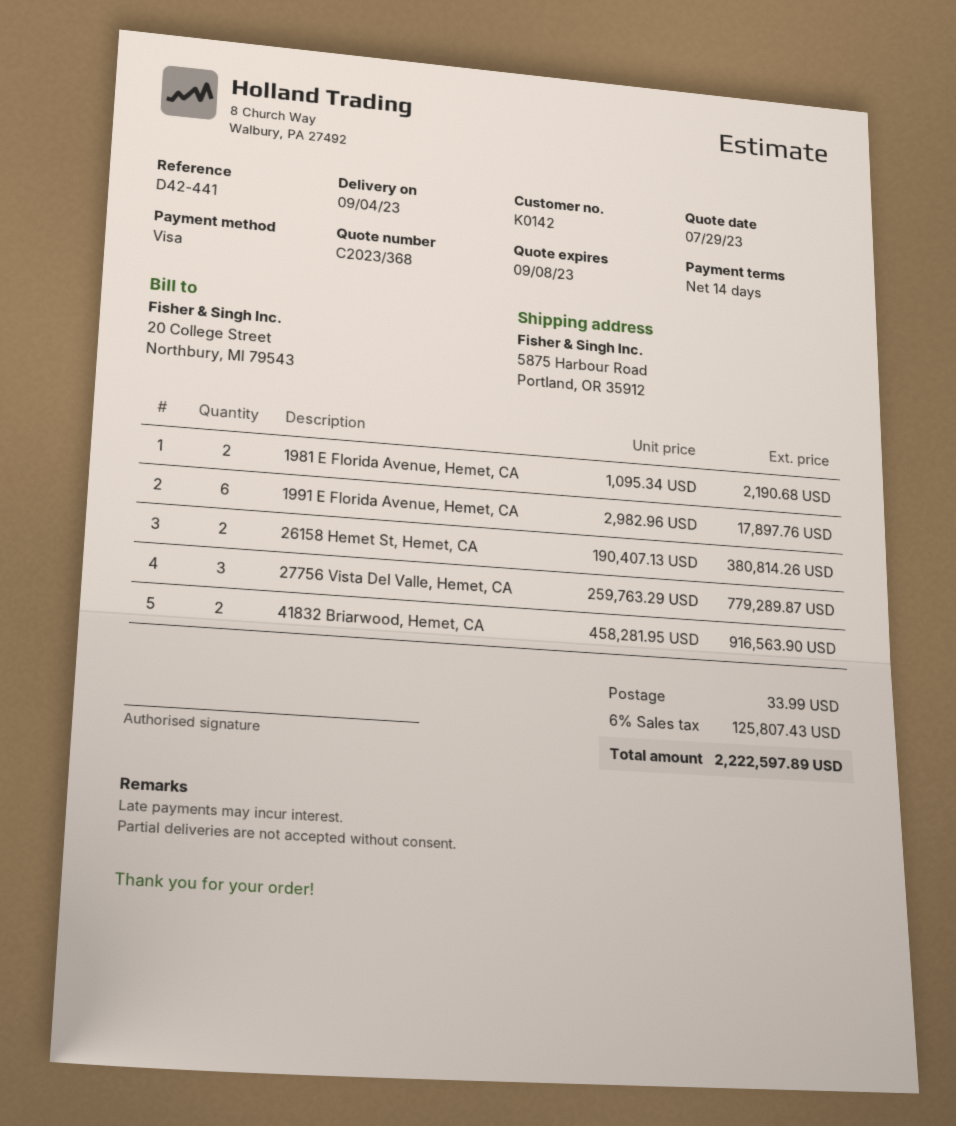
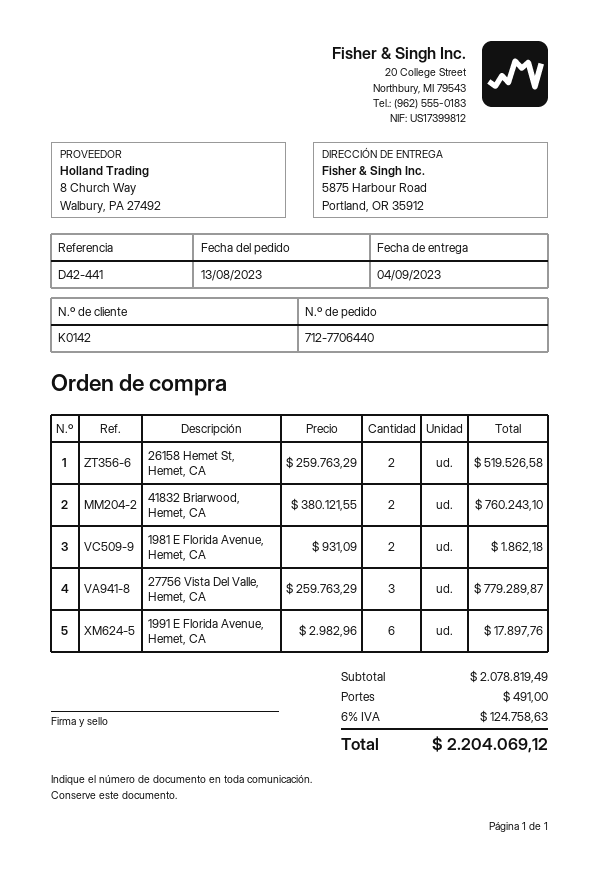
1981 E Florida Avenue, Hemet, CA: 2 x 1095.34 = 2190.68 -> 2 x 931.09 = 1862.18
26158 Hemet St, Hemet, CA: 2 x 190407.13 = 380814.26 -> 2 x 259763.29 = 519526.58
41832 Briarwood, Hemet, CA: 2 x 458281.95 = 916563.90 -> 2 x 380121.55 = 760243.10
shipping: 33.99 -> 491.00
tax: 6% = 125807.43 -> 6% = 124758.63
total: 2222597.89 -> 2204069.12

